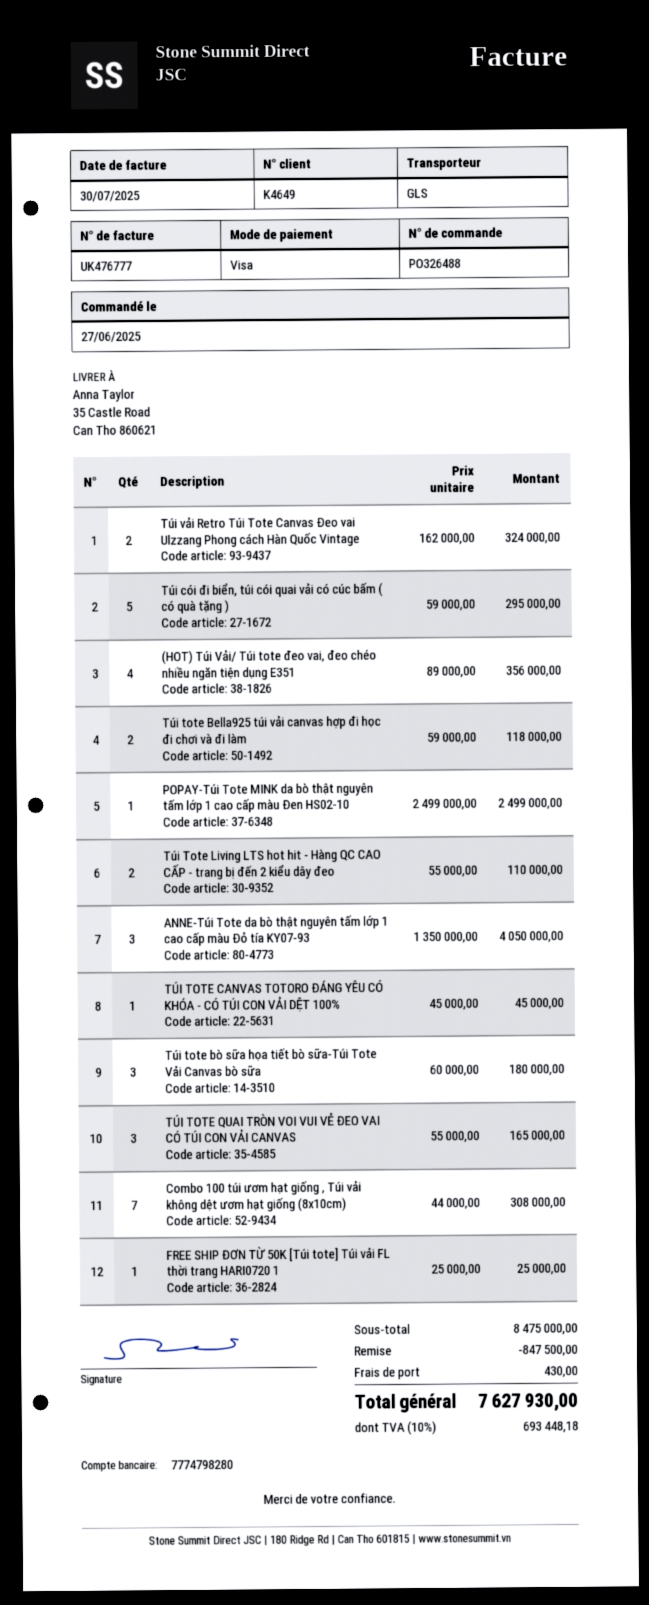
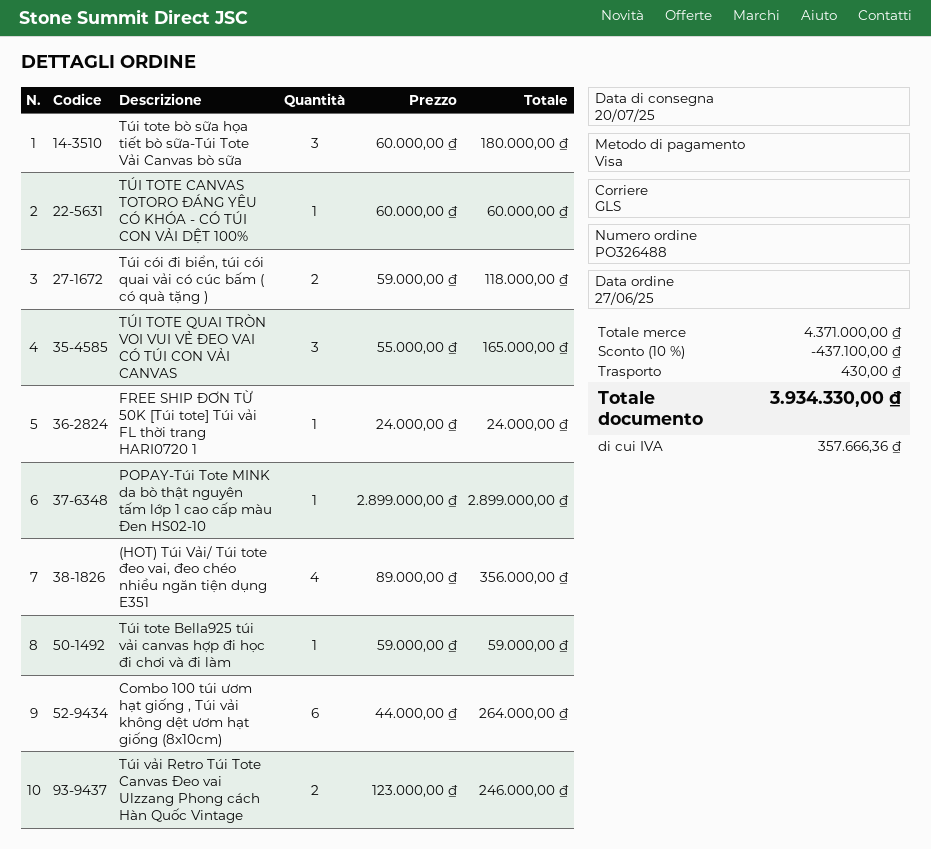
Túi vải Retro Túi Tote Canvas Đeo vai Ulzzang Phong cách Hàn Quốc Vintage: 2 x 162000.00 = 324000.00 -> 2 x 123000.00 = 246000.00
Túi cói đi biển, túi cói quai vải có cúc bấm ( có quà tặng ): 5 x 59000.00 = 295000.00 -> 2 x 59000.00 = 118000.00
Túi tote Bella925 túi vải canvas hợp đi học đi chơi và đi làm: 2 x 59000.00 = 118000.00 -> 1 x 59000.00 = 59000.00
POPAY-Túi Tote MINK da bò thật nguyên tấm lớp 1 cao cấp màu Đen HS02-10: 1 x 2499000.00 = 2499000.00 -> 1 x 2899000.00 = 2899000.00
Túi Tote Living LTS hot hit - Hàng QC CAO CẤP - trang bị đến 2 kiểu dây đeo: 2 x 55000.00 = 110000.00 -> none
ANNE-Túi Tote da bò thật nguyên tấm lớp 1 cao cấp màu Đỏ tía KY07-93: 3 x 1350000.00 = 4050000.00 -> none
TÚI TOTE CANVAS TOTORO ĐÁNG YÊU CÓ KHÓA - CÓ TÚI CON VẢI DỆT 100%: 1 x 45000.00 = 45000.00 -> 1 x 60000.00 = 60000.00
Combo 100 túi ươm hạt giống , Túi vải không dệt ươm hạt giống (8x10cm): 7 x 44000.00 = 308000.00 -> 6 x 44000.00 = 264000.00
FREE SHIP ĐƠN TỪ 50K [Túi tote] Túi vải FL thời trang HARI0720 1: 1 x 25000.00 = 25000.00 -> 1 x 24000.00 = 24000.00
subtotal: 8475000.00 -> 4371000.00
discount: 847500.00 -> 437100.00
tax: 693448.18 -> 357666.36
total: 7627930.00 -> 3934330.00

